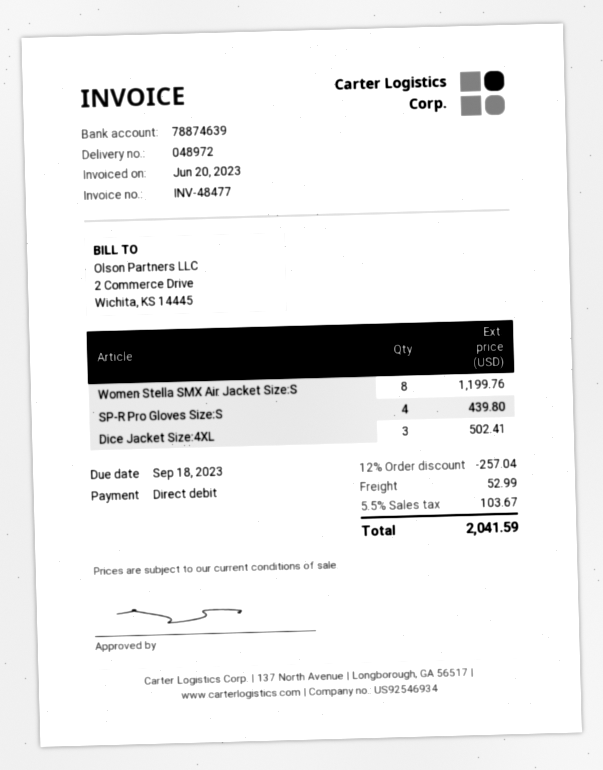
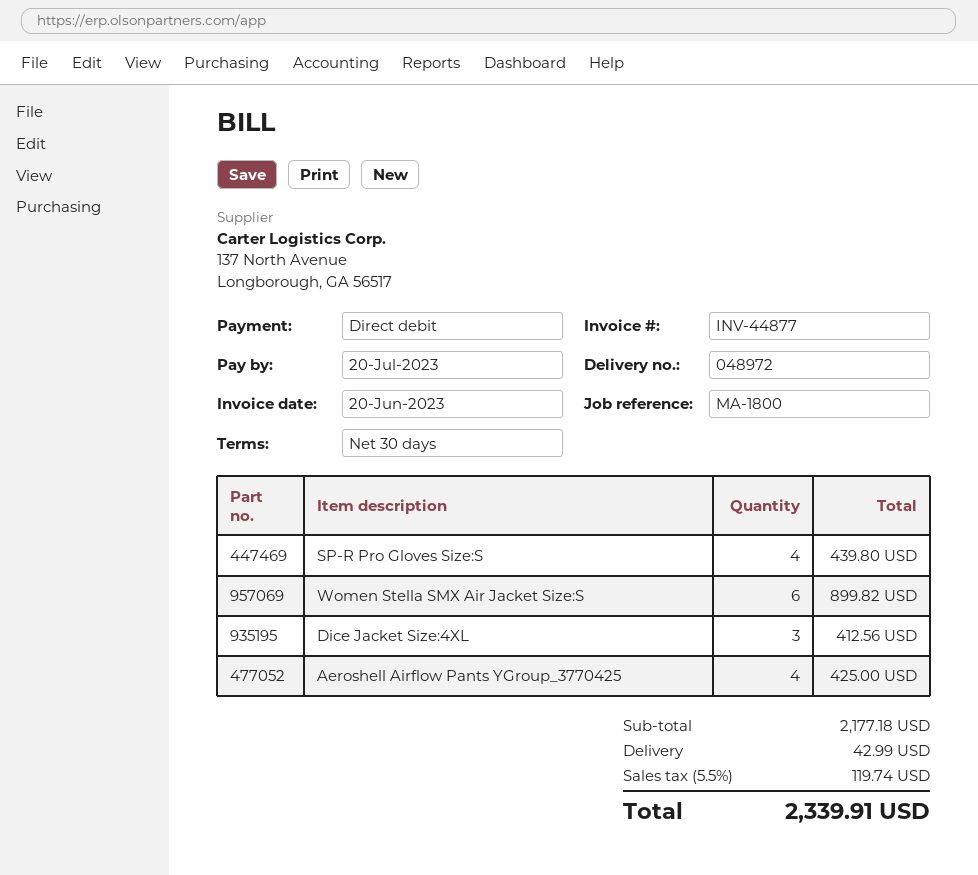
invoice number: INV-48477 -> INV-44877
due date: 2023-09-18 -> 2023-07-20
Women Stella SMX Air Jacket Size:S: 8 for 1199.76 -> 6 for 899.82
Dice Jacket Size:4XL: 3 for 502.41 -> 3 for 412.56
Aeroshell Airflow Pants YGroup_3770425: none -> 4 for 425.00
discount: 12% = 257.04 -> none
shipping: 52.99 -> 42.99
tax: 5.5% = 103.67 -> 5.5% = 119.74
total: 2041.59 -> 2339.91

